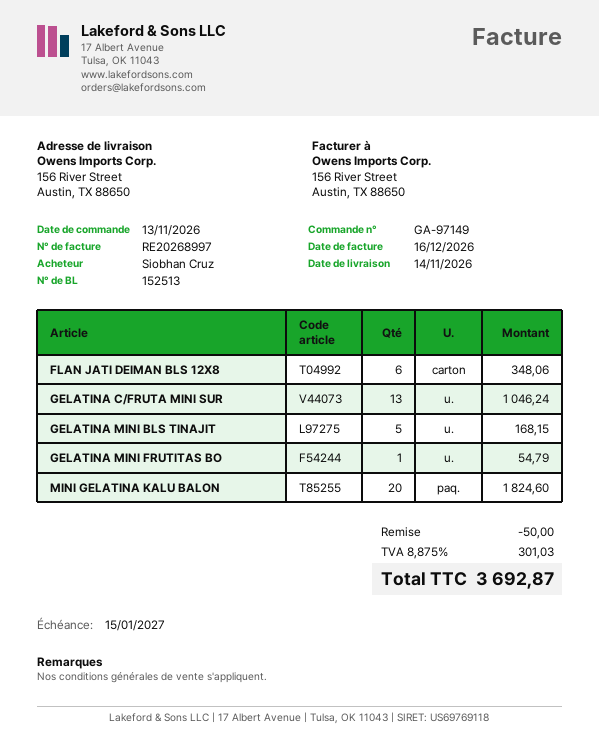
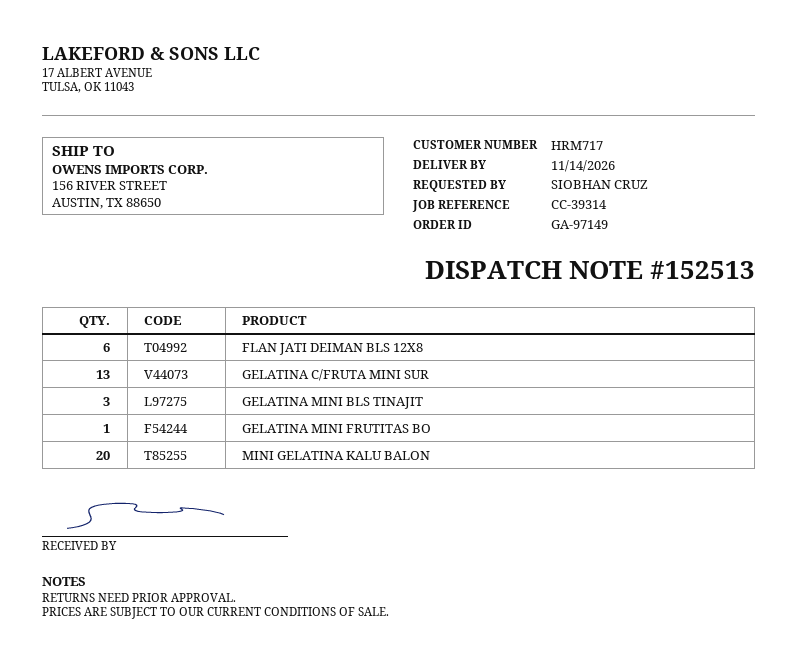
GELATINA MINI BLS TINAJIT: 5 -> 3

